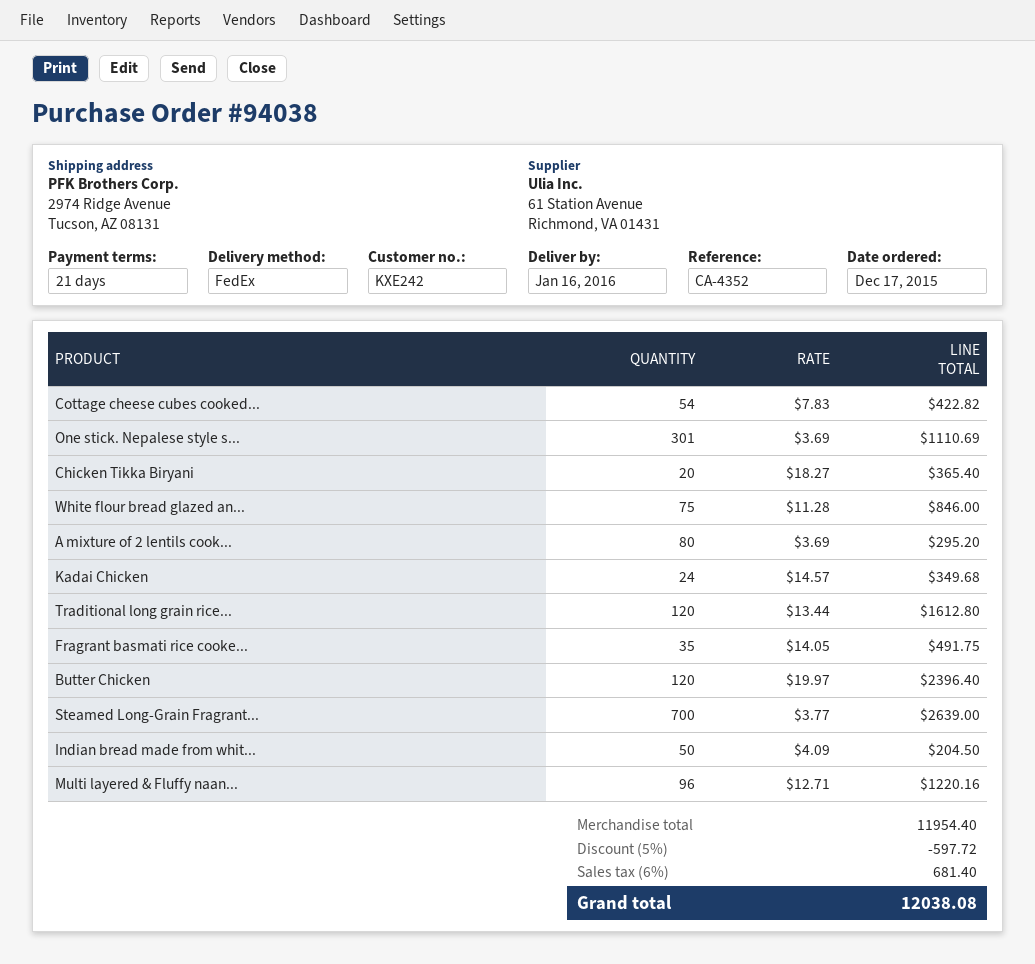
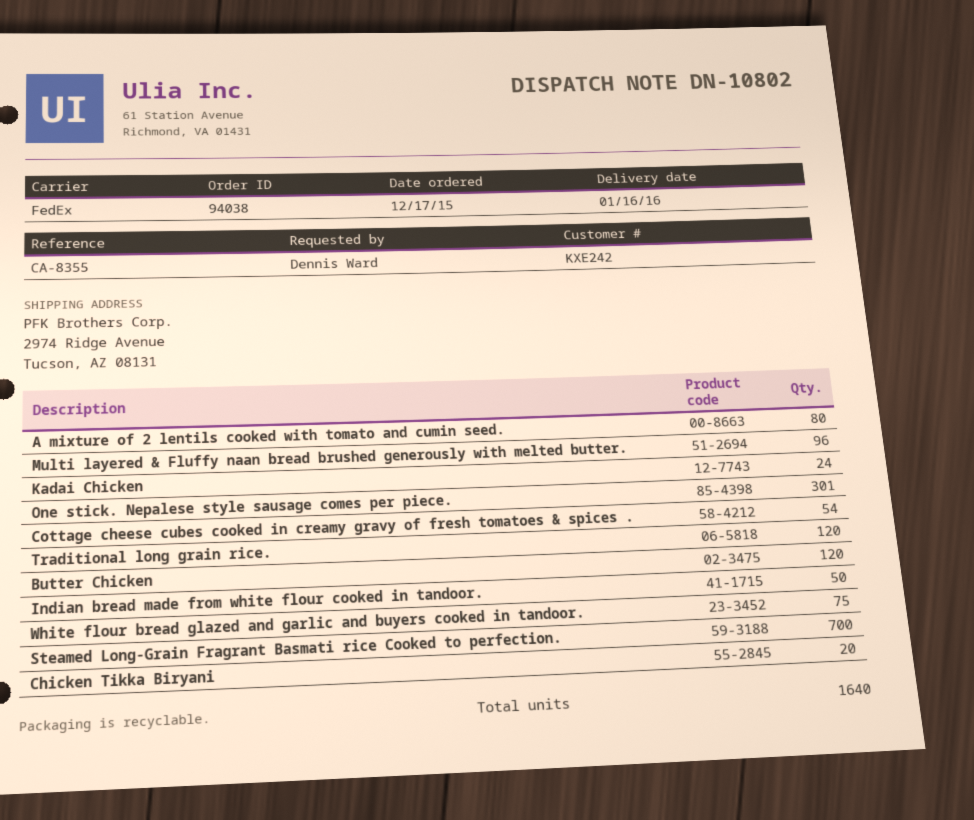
reference: CA-4352 -> CA-8355
Fragrant basmati rice cooke...: 35 -> none

